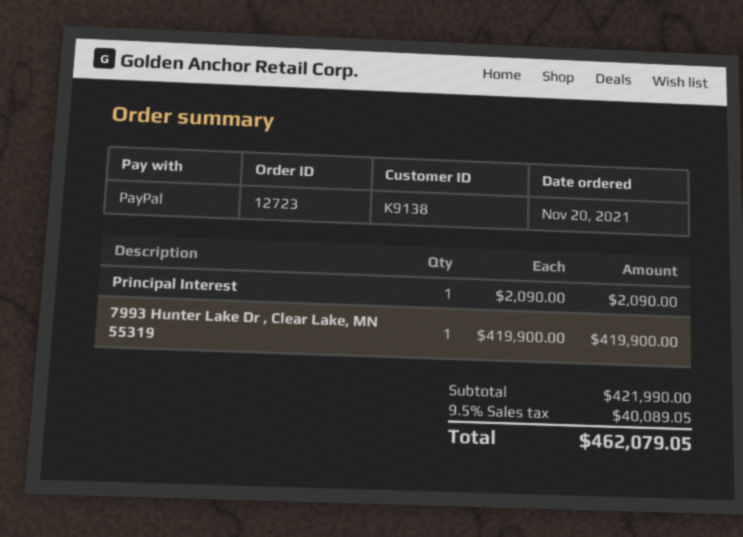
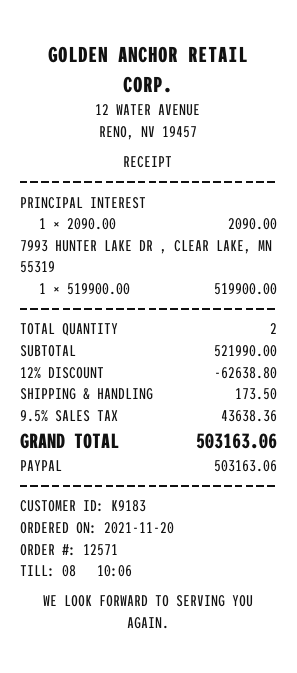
order number: 12723 -> 12571
customer number: K9138 -> K9183
7993 Hunter Lake Dr , Clear Lake, MN 55319: 1 x 419900.00 = 419900.00 -> 1 x 519900.00 = 519900.00
subtotal: 421990.00 -> 521990.00
discount: none -> 12% = 62638.80
shipping: none -> 173.50
tax: 9.5% = 40089.05 -> 9.5% = 43638.36
total: 462079.05 -> 503163.06

